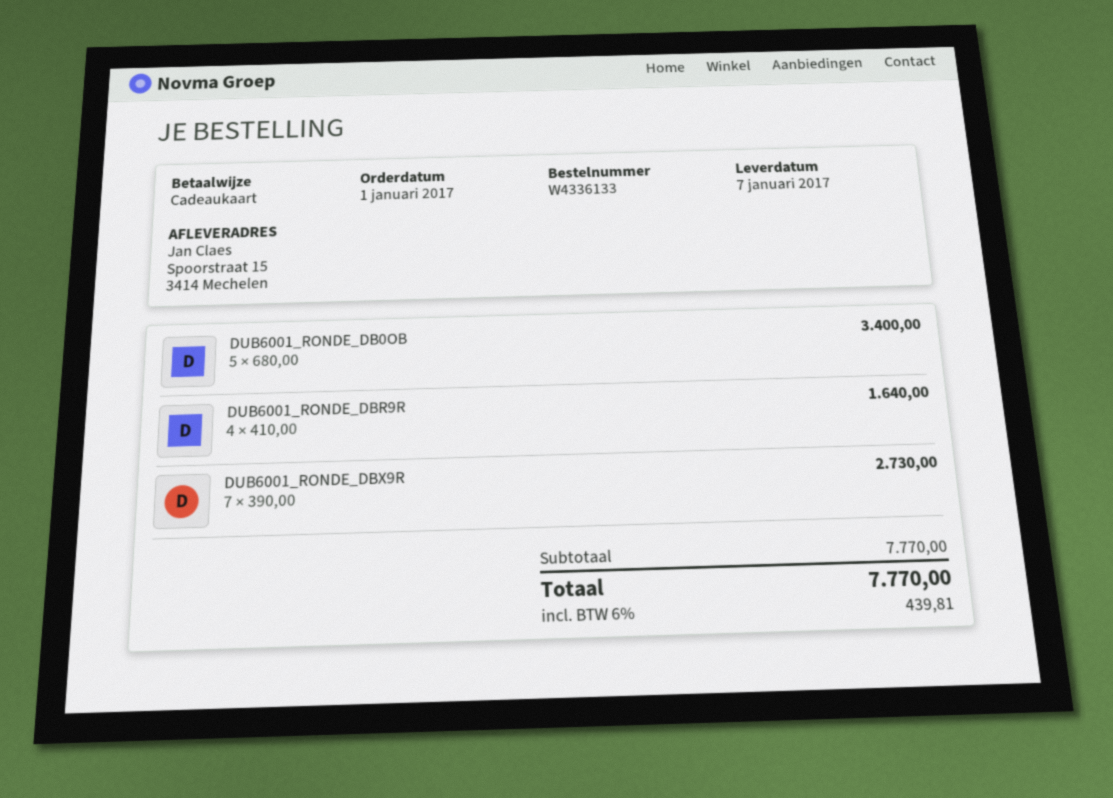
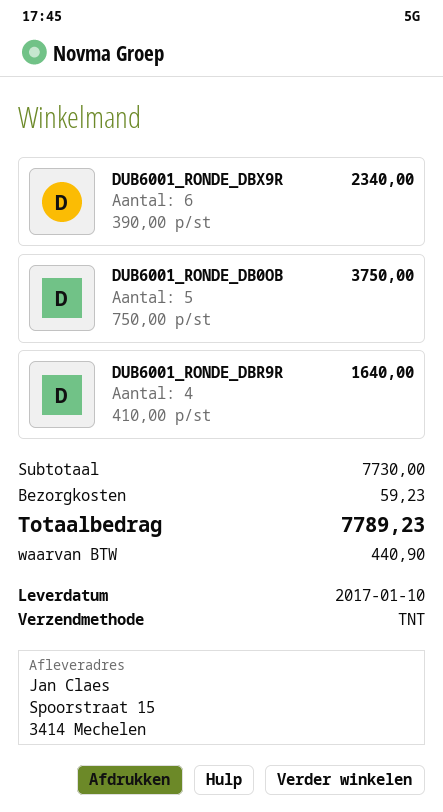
delivery date: 2017-01-07 -> 2017-01-10
DUB6001_RONDE_DB0OB: 5 x 680.00 = 3400.00 -> 5 x 750.00 = 3750.00
DUB6001_RONDE_DBX9R: 7 x 390.00 = 2730.00 -> 6 x 390.00 = 2340.00
subtotal: 7770.00 -> 7730.00
shipping: none -> 59.23
tax: 439.81 -> 440.90
total: 7770.00 -> 7789.23

